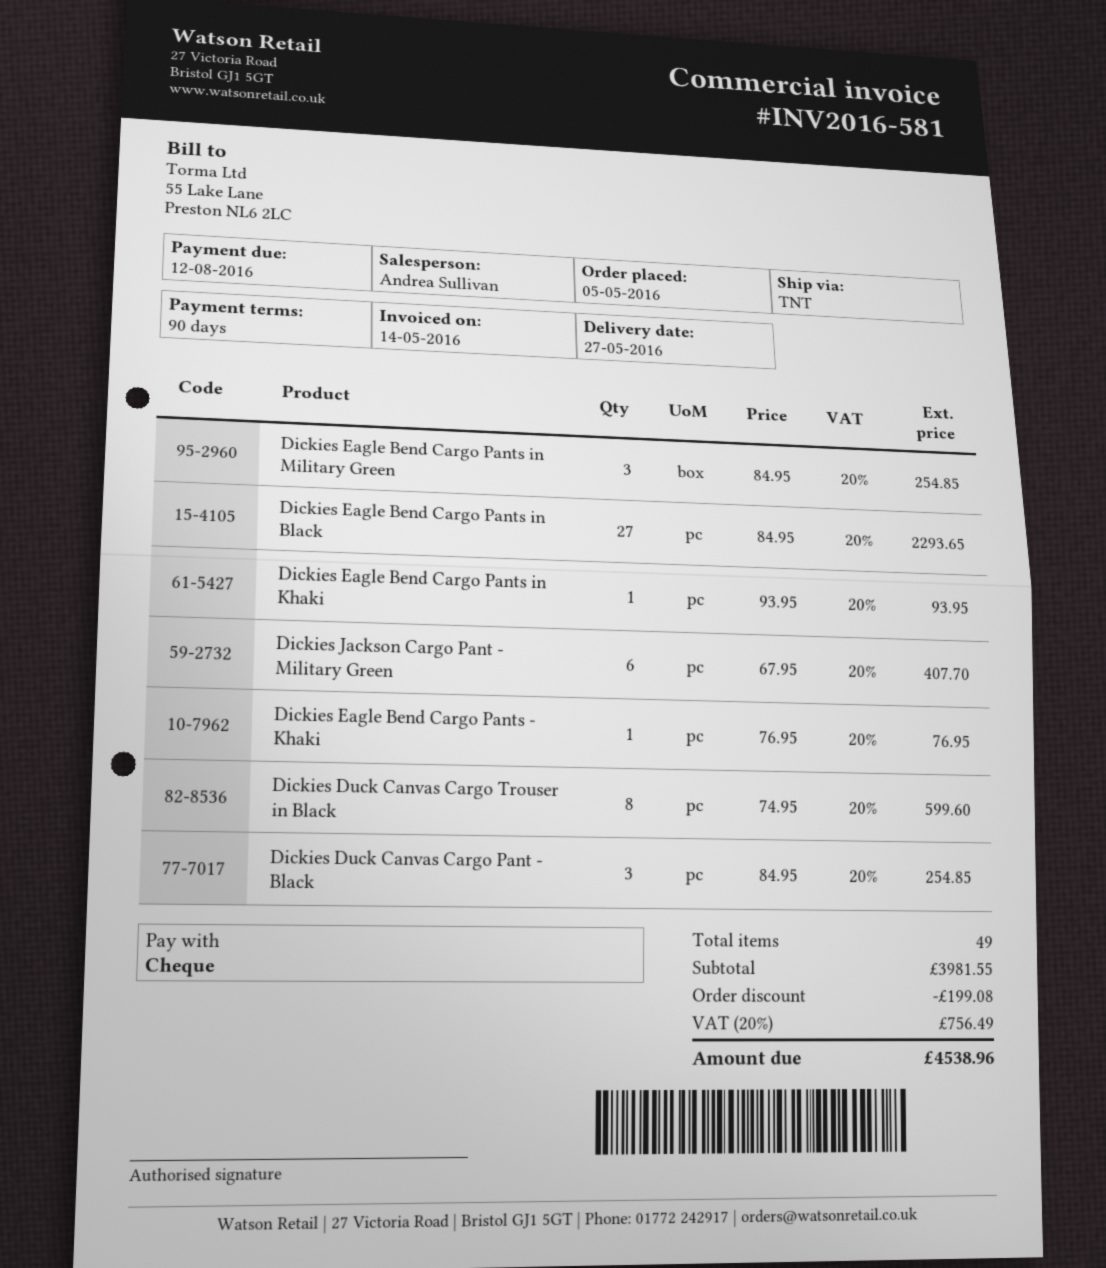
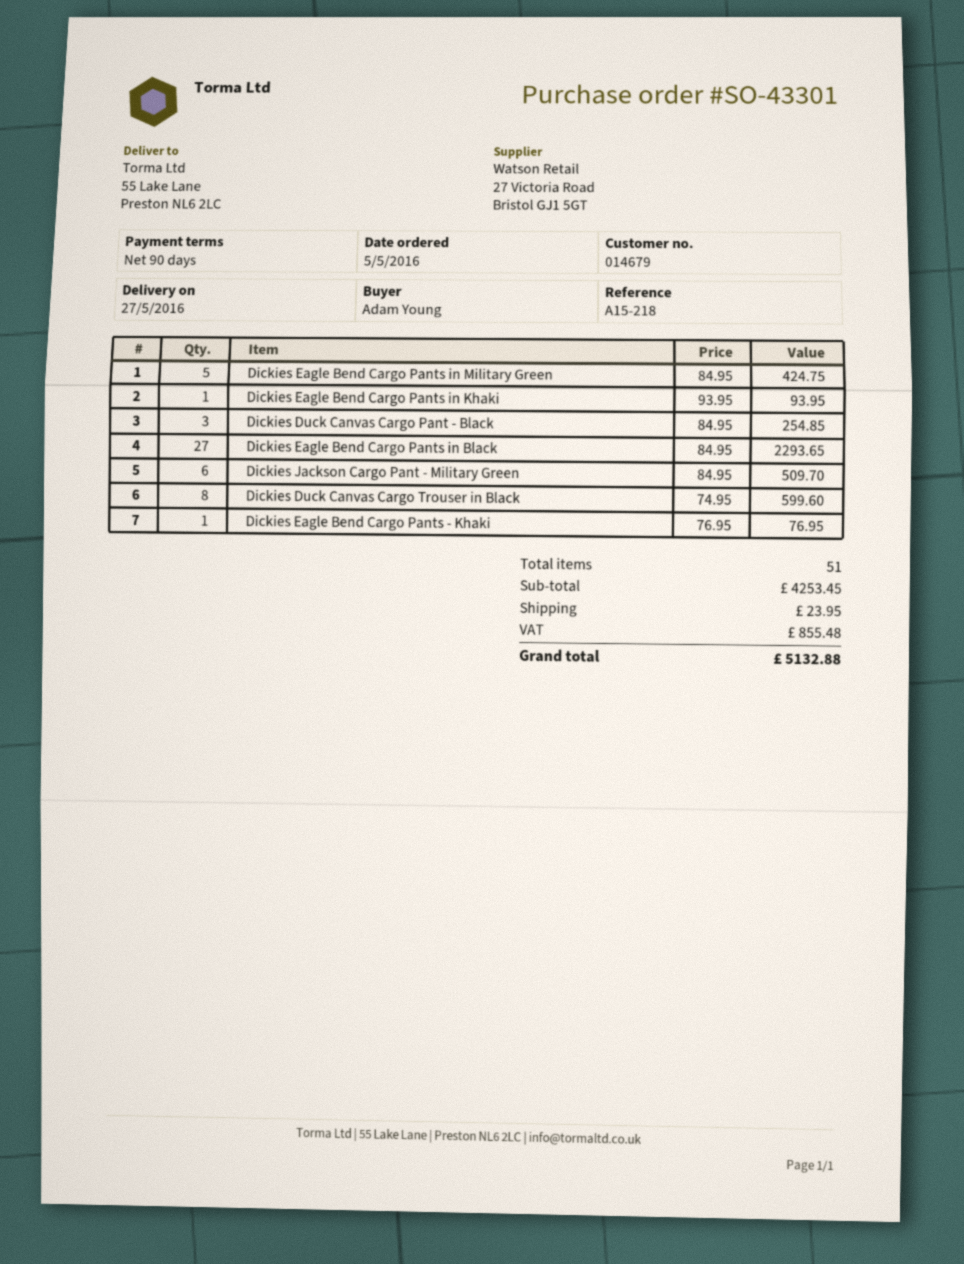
Dickies Eagle Bend Cargo Pants in Military Green: 3 x 84.95 = 254.85 -> 5 x 84.95 = 424.75
Dickies Jackson Cargo Pant - Military Green: 6 x 67.95 = 407.70 -> 6 x 84.95 = 509.70
total quantity: 49 -> 51
subtotal: 3981.55 -> 4253.45
discount: 199.08 -> none
shipping: none -> 23.95
tax: 756.49 -> 855.48
total: 4538.96 -> 5132.88

